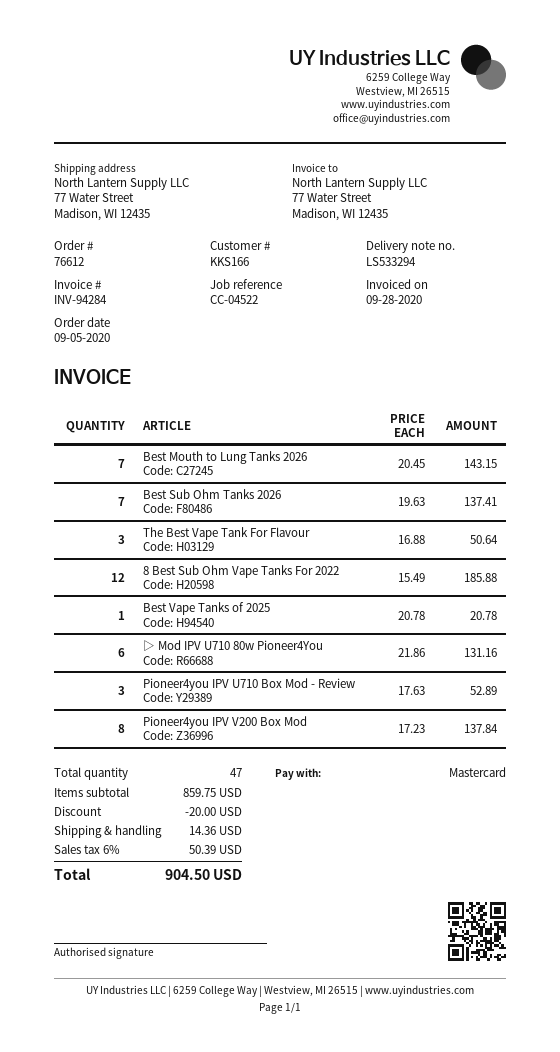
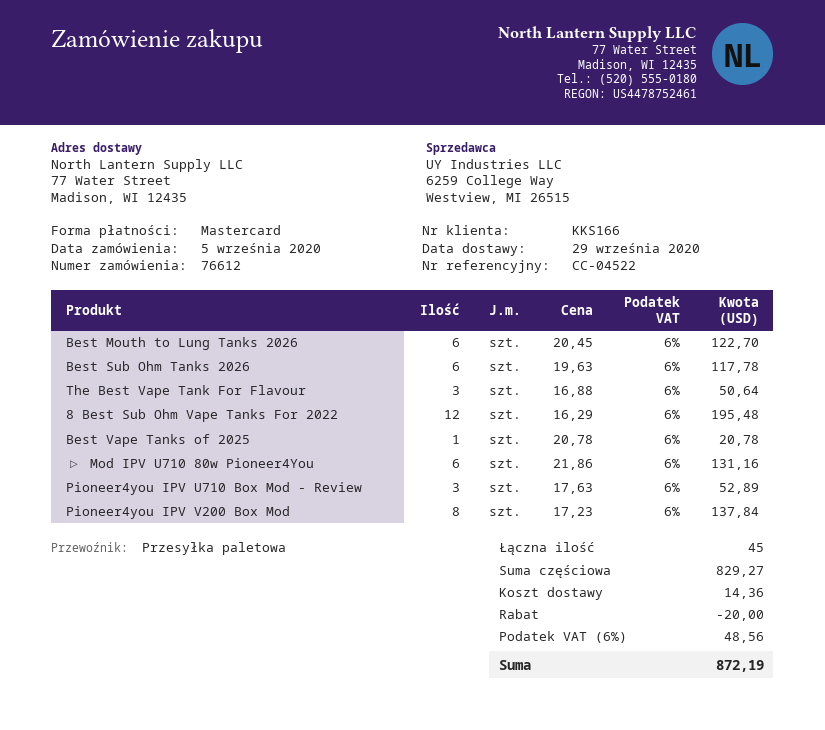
Best Mouth to Lung Tanks 2026: 7 x 20.45 = 143.15 -> 6 x 20.45 = 122.70
Best Sub Ohm Tanks 2026: 7 x 19.63 = 137.41 -> 6 x 19.63 = 117.78
8 Best Sub Ohm Vape Tanks For 2022: 12 x 15.49 = 185.88 -> 12 x 16.29 = 195.48
total quantity: 47 -> 45
subtotal: 859.75 -> 829.27
tax: 6% = 50.39 -> 6% = 48.56
total: 904.50 -> 872.19

